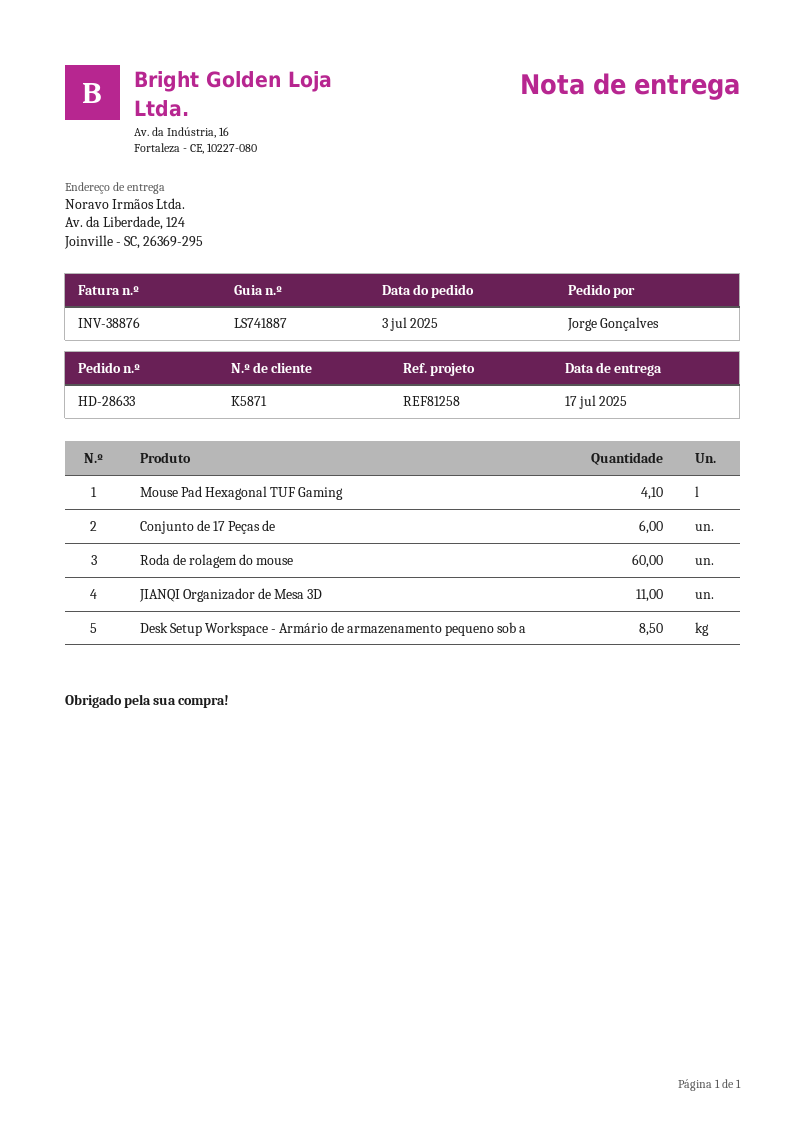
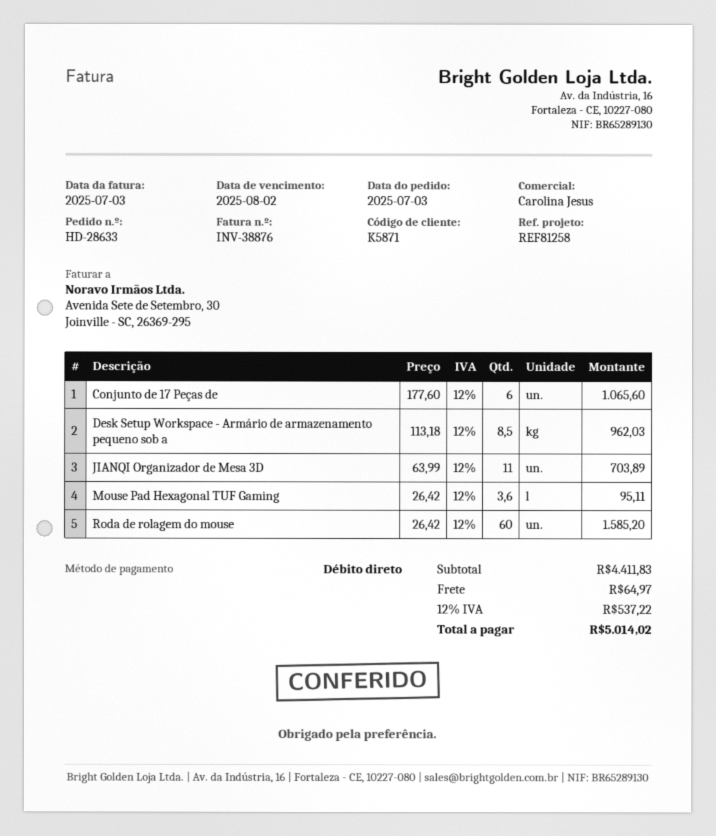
Mouse Pad Hexagonal TUF Gaming: 4.1 -> 3.6

